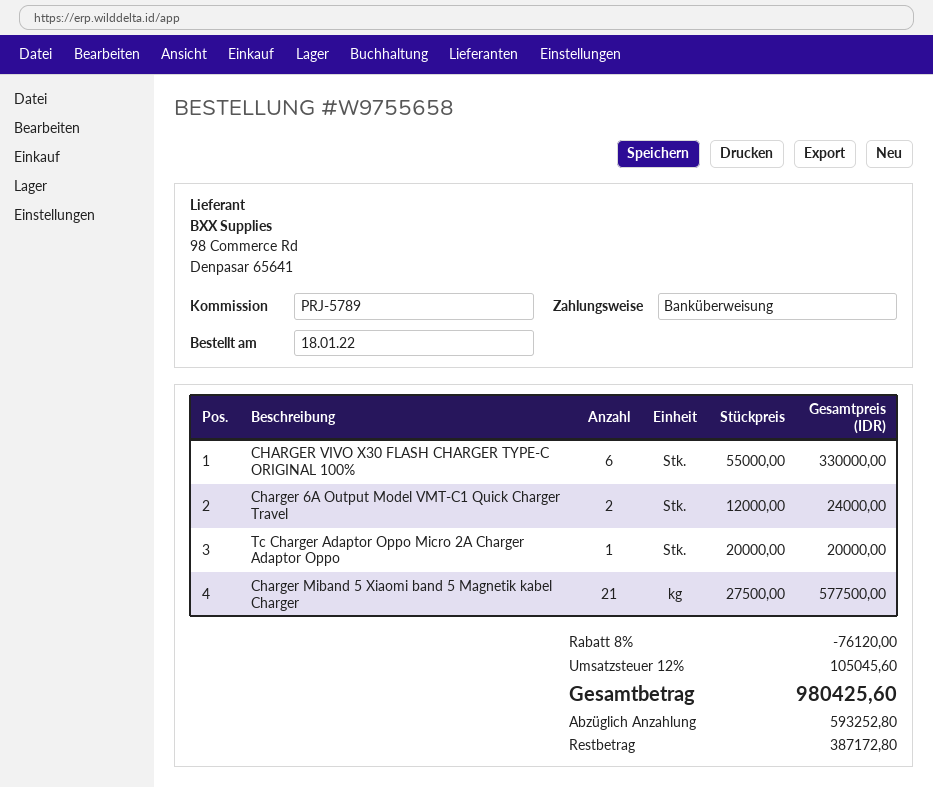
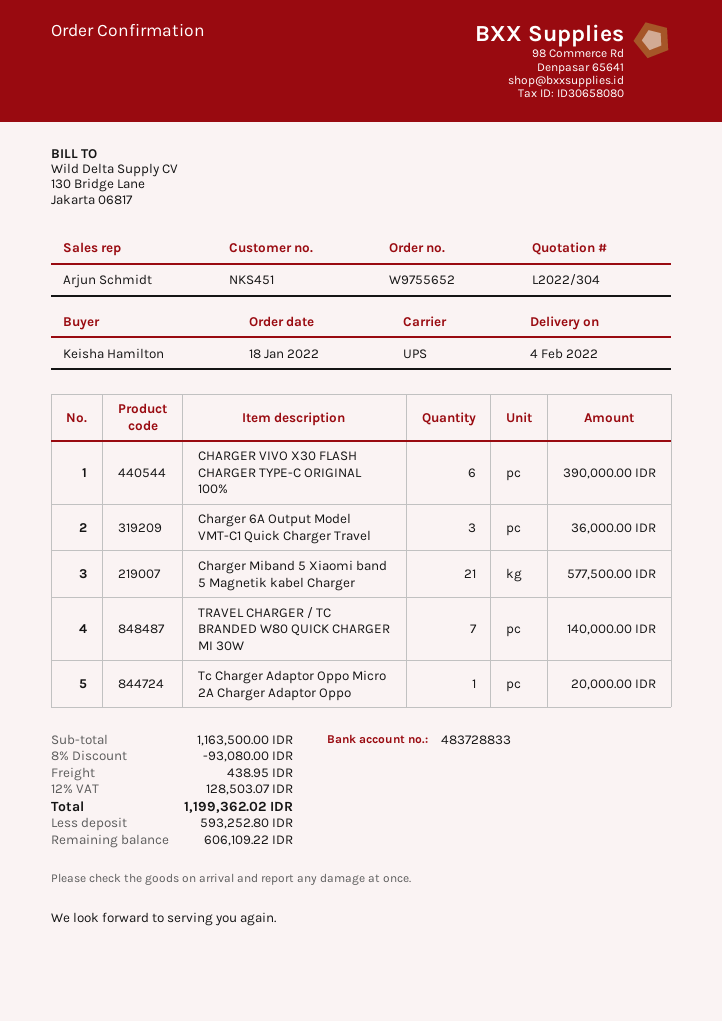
order number: W9755658 -> W9755652
CHARGER VIVO X30 FLASH CHARGER TYPE-C ORIGINAL 100%: 6 for 330000.00 -> 6 for 390000.00
Charger 6A Output Model VMT-C1 Quick Charger Travel: 2 for 24000.00 -> 3 for 36000.00
TRAVEL CHARGER / TC BRANDED W80 QUICK CHARGER MI 30W: none -> 7 for 140000.00
discount: 8% = 76120.00 -> 8% = 93080.00
shipping: none -> 438.95
tax: 12% = 105045.60 -> 12% = 128503.07
total: 980425.60 -> 1199362.02
balance: 387172.80 -> 606109.22

